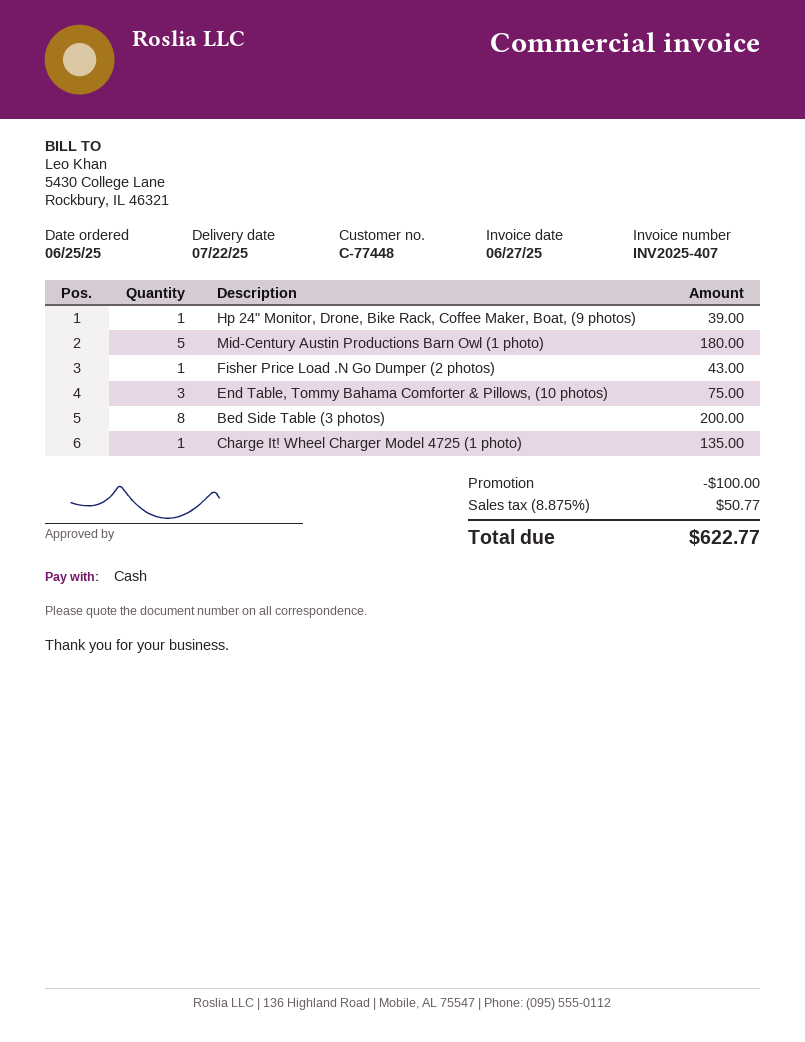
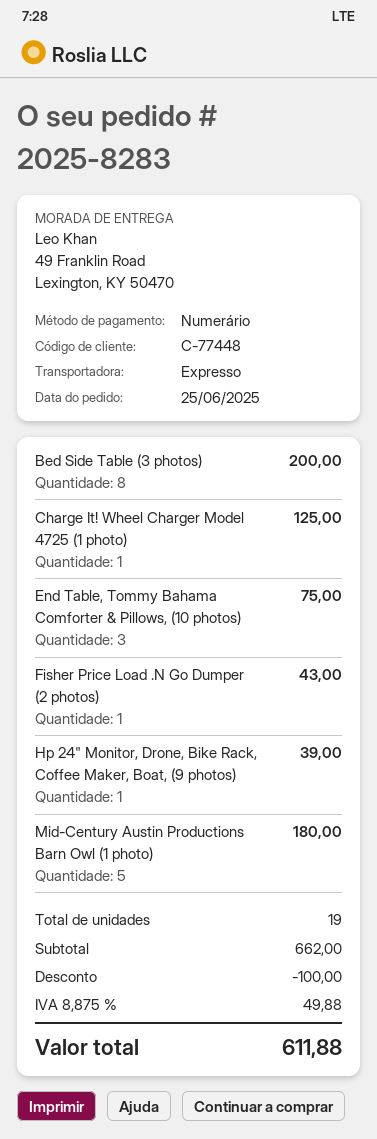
Charge It! Wheel Charger Model 4725 (1 photo): 1 for 135.00 -> 1 for 125.00
tax: 8.875% = 50.77 -> 8.875% = 49.88
total: 622.77 -> 611.88

